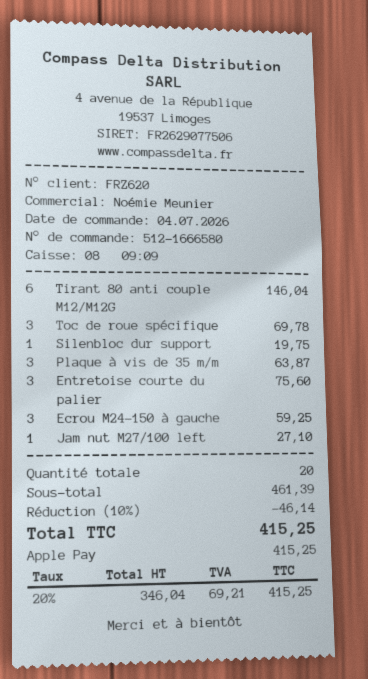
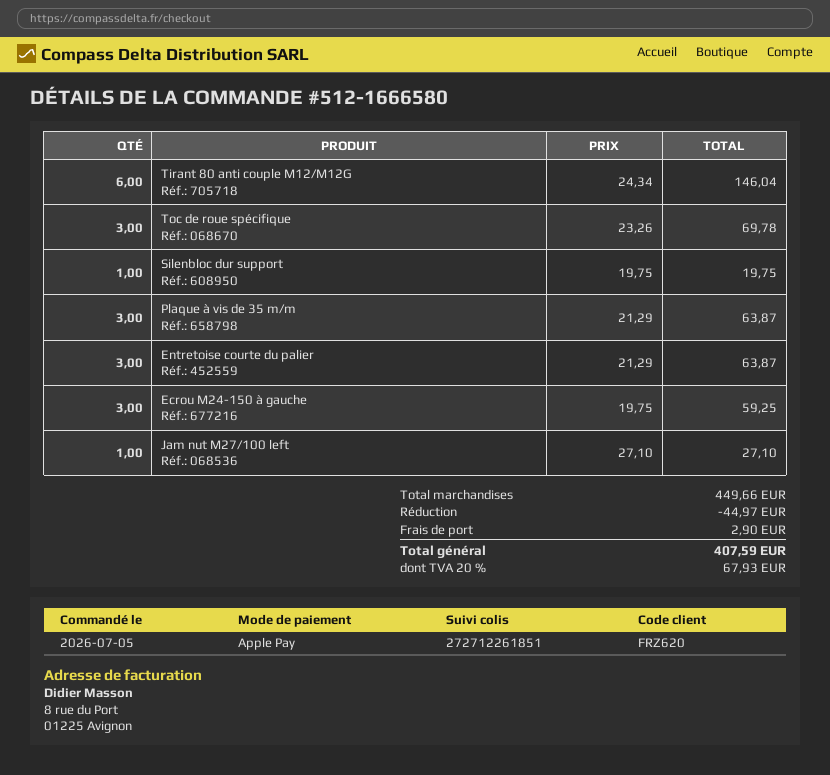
order date: 2026-07-04 -> 2026-07-05
Entretoise courte du palier: 3 for 75.60 -> 3 for 63.87
subtotal: 461.39 -> 449.66
discount: 46.14 -> 44.97
shipping: none -> 2.90
tax: 20% = 69.21 -> 20% = 67.93
total: 415.25 -> 407.59

